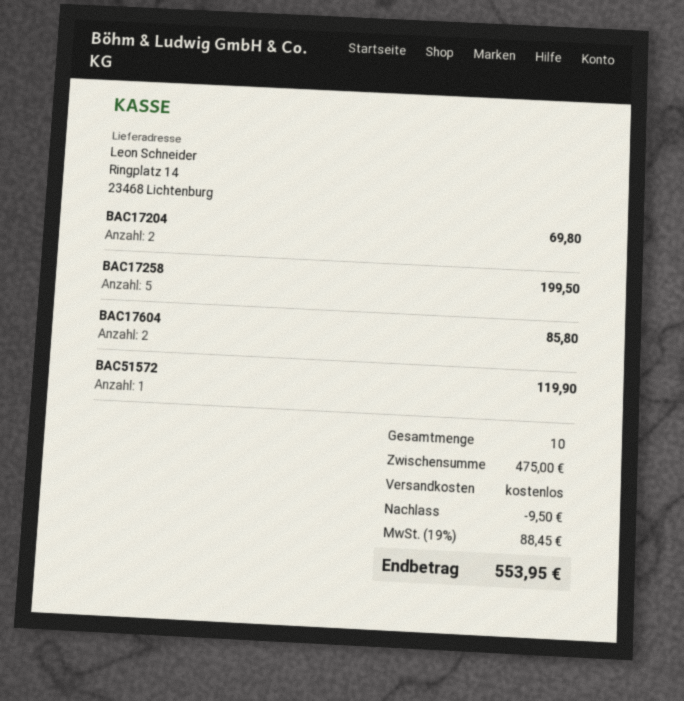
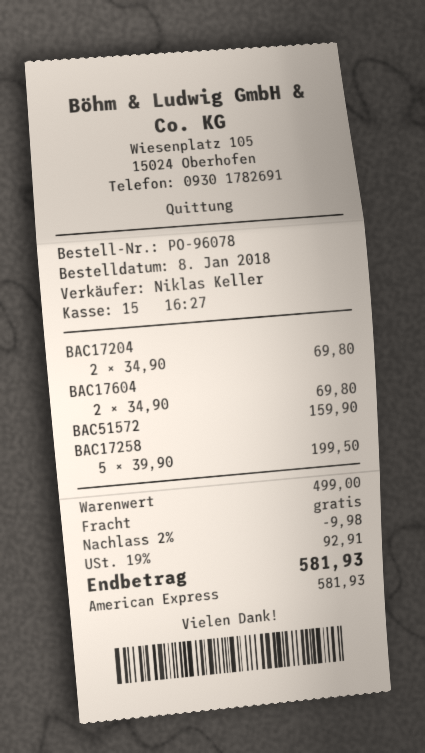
BAC17604: 2 for 85.80 -> 2 for 69.80
BAC51572: 1 for 119.90 -> 1 for 159.90
subtotal: 475.00 -> 499.00
discount: 9.50 -> 9.98
tax: 19% = 88.45 -> 19% = 92.91
total: 553.95 -> 581.93

